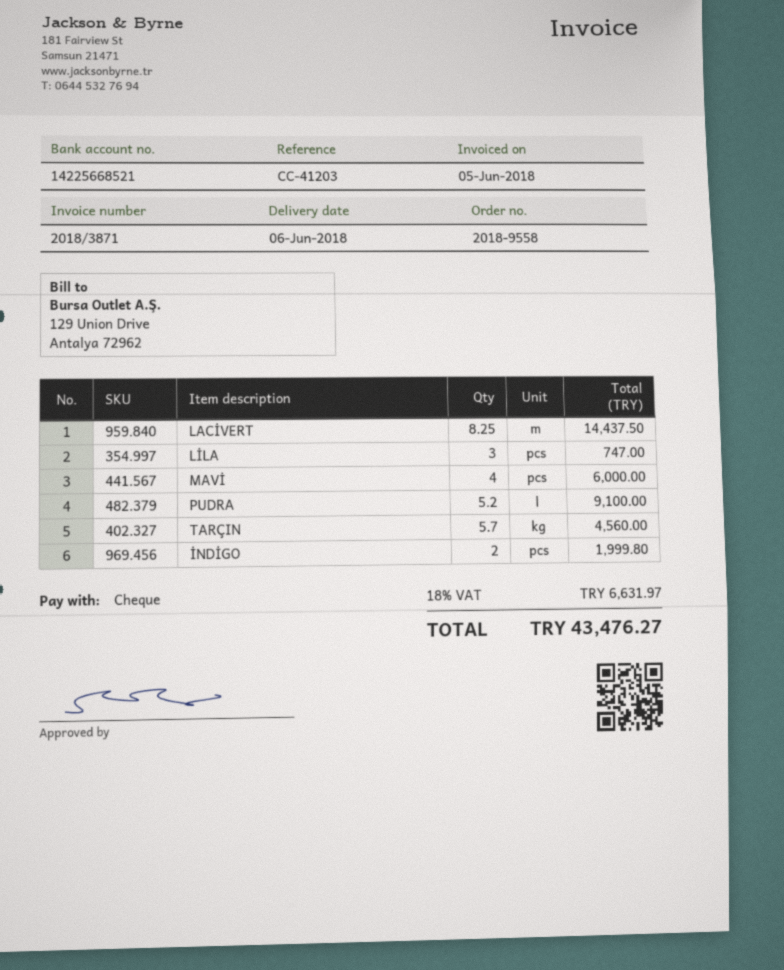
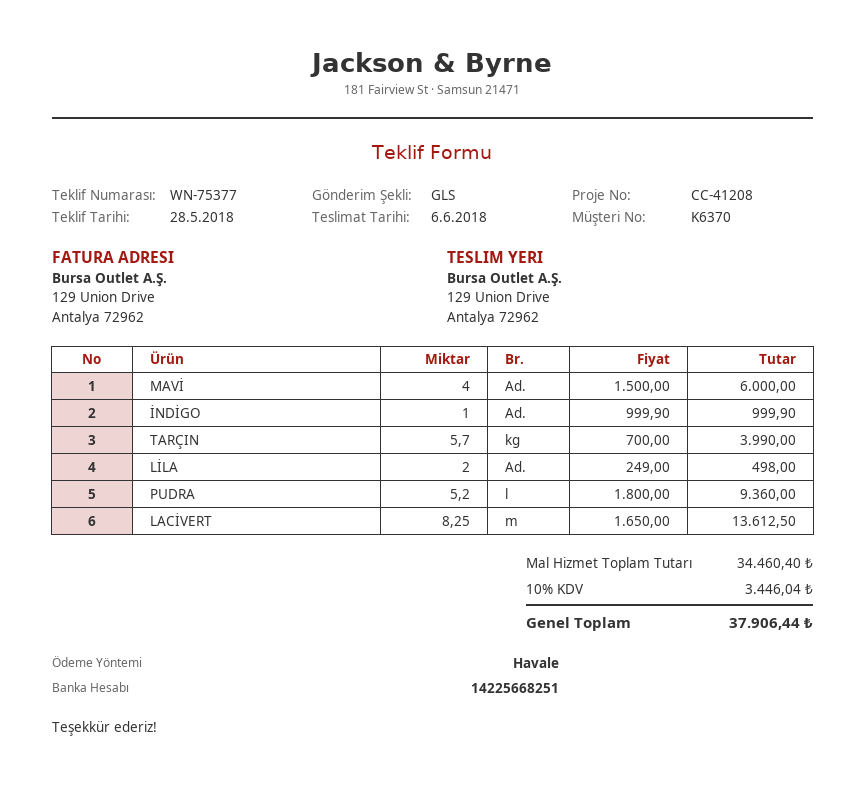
reference: CC-41203 -> CC-41208
payment method: cheque -> bank transfer
bank account: 14225668521 -> 14225668251
LACİVERT: 8.25 for 14437.50 -> 8.25 for 13612.50
LİLA: 3 for 747.00 -> 2 for 498.00
PUDRA: 5.2 for 9100.00 -> 5.2 for 9360.00
TARÇIN: 5.7 for 4560.00 -> 5.7 for 3990.00
İNDİGO: 2 for 1999.80 -> 1 for 999.90
tax: 18% = 6631.97 -> 10% = 3446.04
total: 43476.27 -> 37906.44

